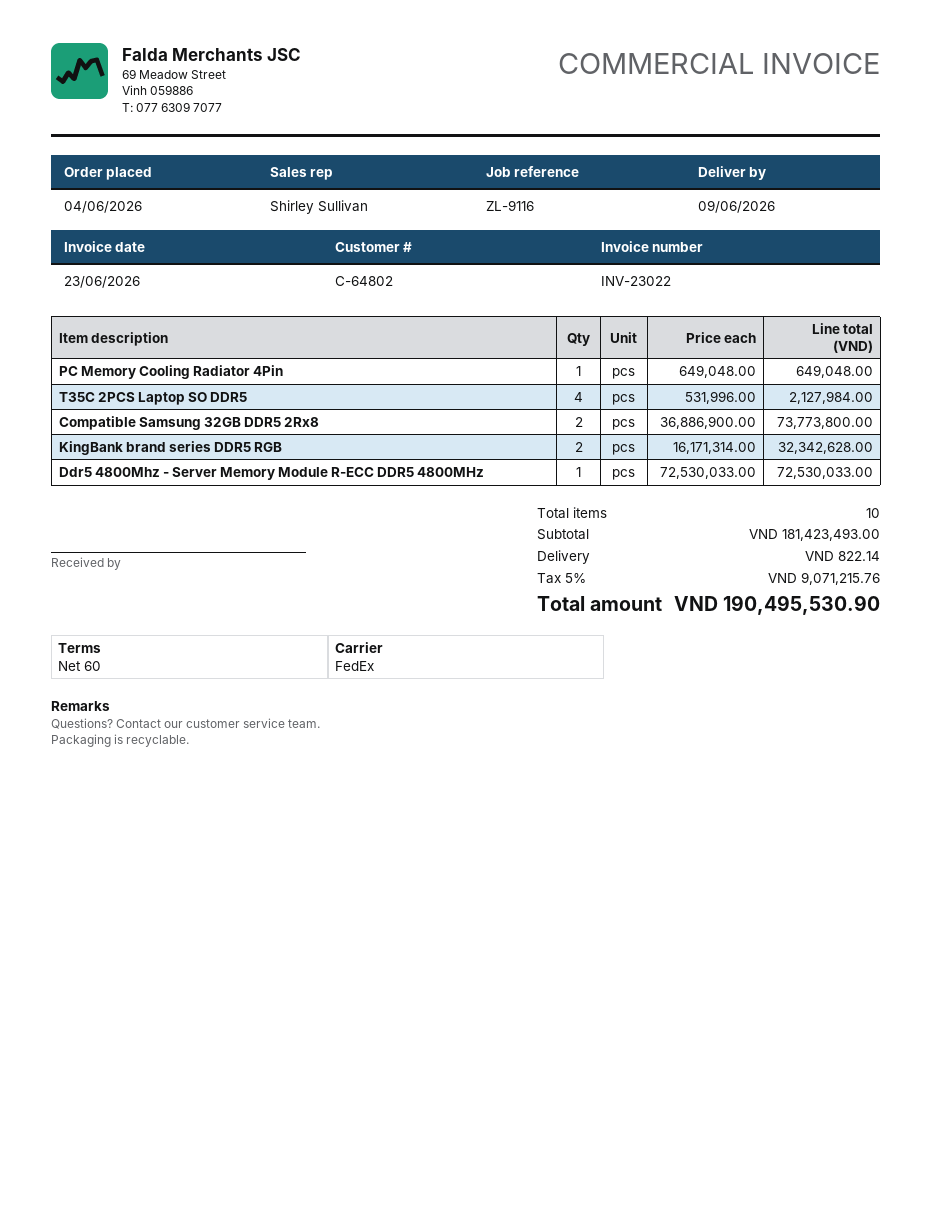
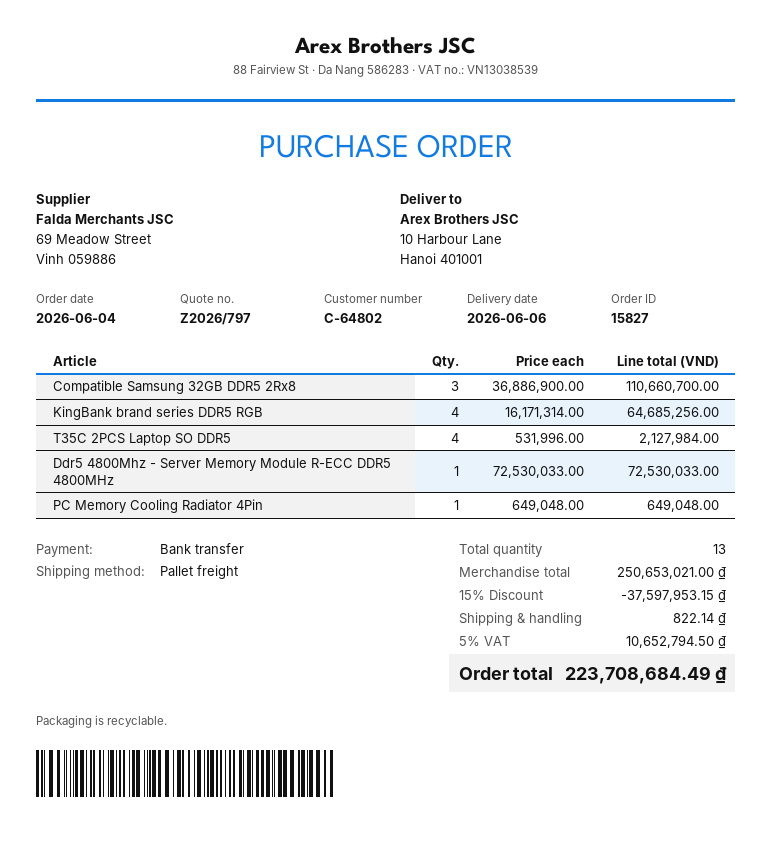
delivery date: 2026-06-09 -> 2026-06-06
shipping method: FedEx -> pallet freight
Compatible Samsung 32GB DDR5 2Rx8: 2 x 36886900.00 = 73773800.00 -> 3 x 36886900.00 = 110660700.00
KingBank brand series DDR5 RGB: 2 x 16171314.00 = 32342628.00 -> 4 x 16171314.00 = 64685256.00
total quantity: 10 -> 13
subtotal: 181423493.00 -> 250653021.00
discount: none -> 15% = 37597953.15
tax: 5% = 9071215.76 -> 5% = 10652794.50
total: 190495530.90 -> 223708684.49

